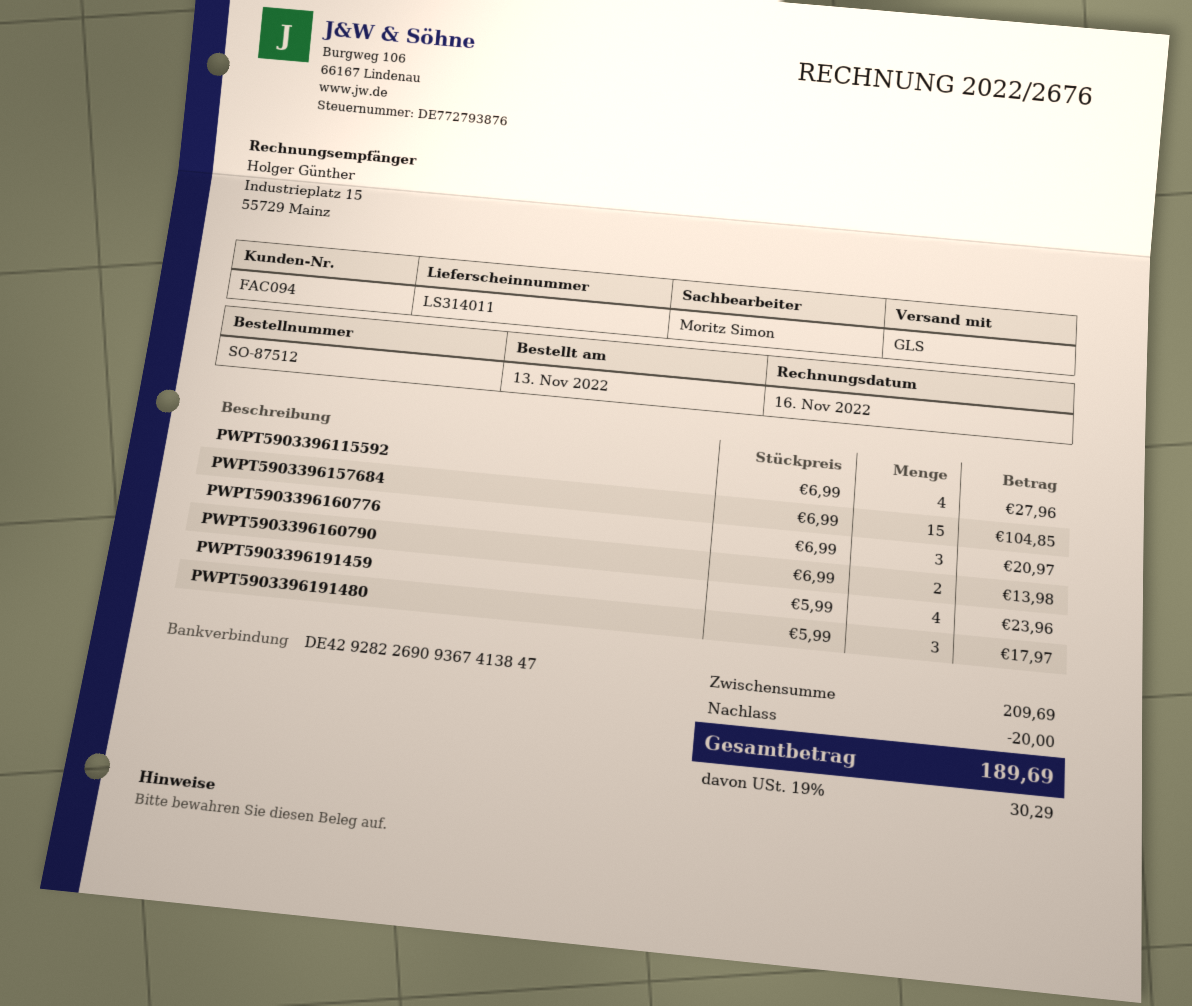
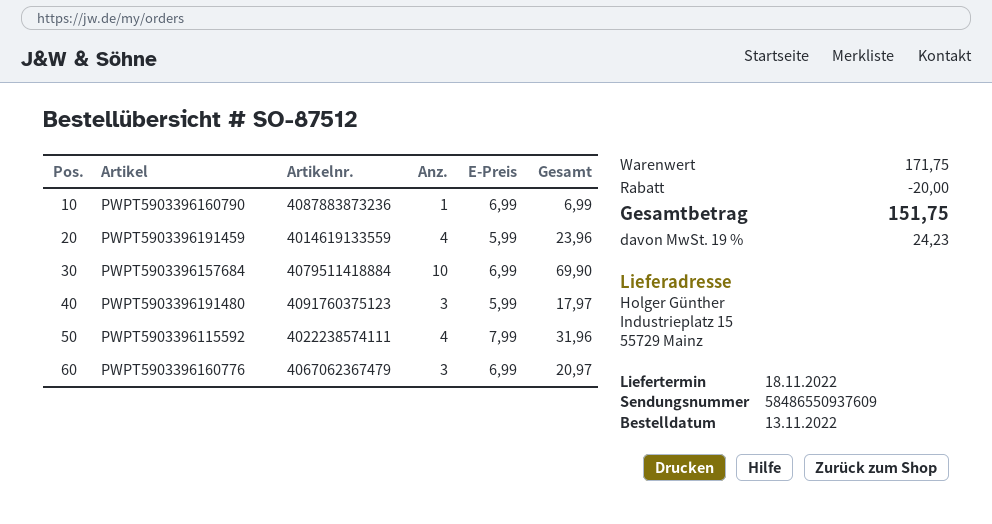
PWPT5903396115592: 4 x 6.99 = 27.96 -> 4 x 7.99 = 31.96
PWPT5903396157684: 15 x 6.99 = 104.85 -> 10 x 6.99 = 69.90
PWPT5903396160790: 2 x 6.99 = 13.98 -> 1 x 6.99 = 6.99
subtotal: 209.69 -> 171.75
tax: 19% = 30.29 -> 19% = 24.23
total: 189.69 -> 151.75

